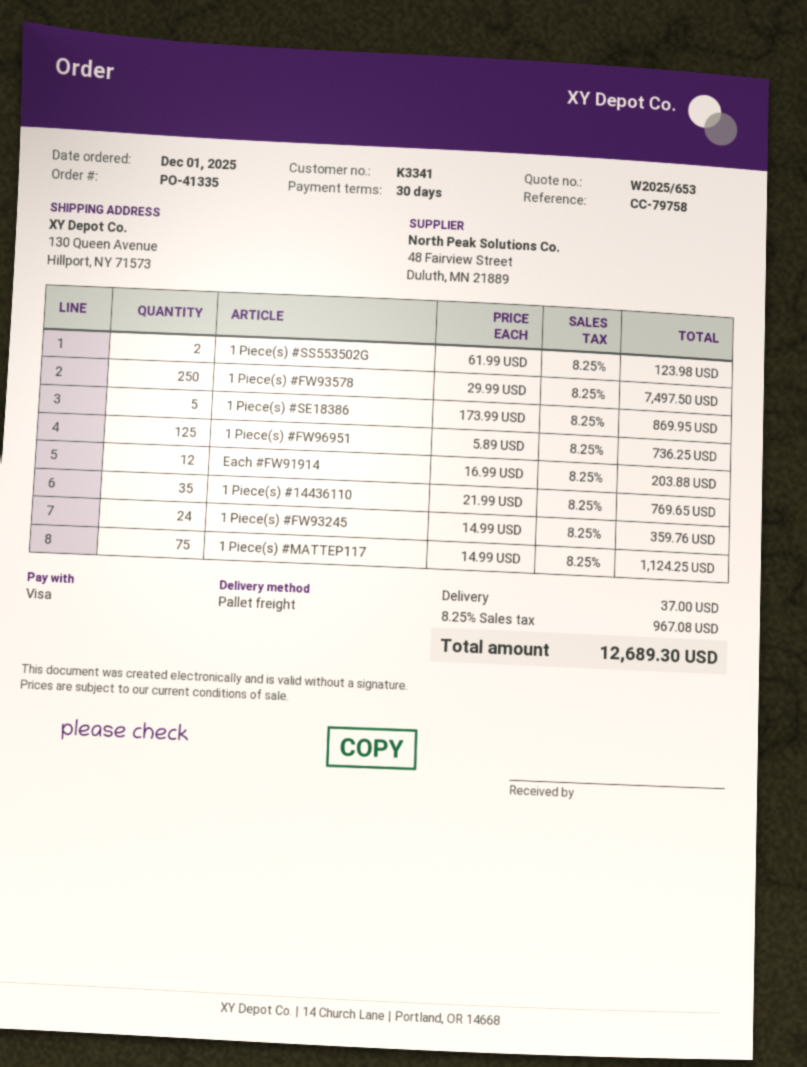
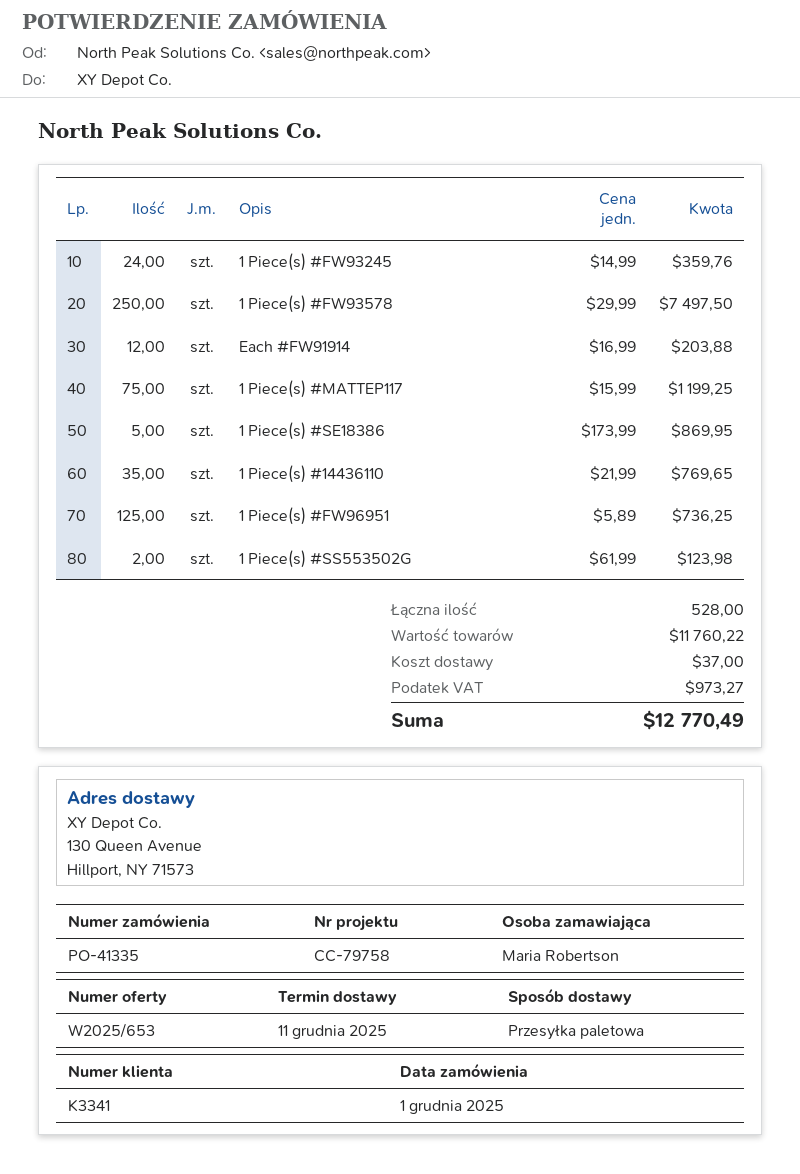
1 Piece(s) #MATTEP117: 75 x 14.99 = 1124.25 -> 75 x 15.99 = 1199.25
tax: 967.08 -> 973.27
total: 12689.30 -> 12770.49

